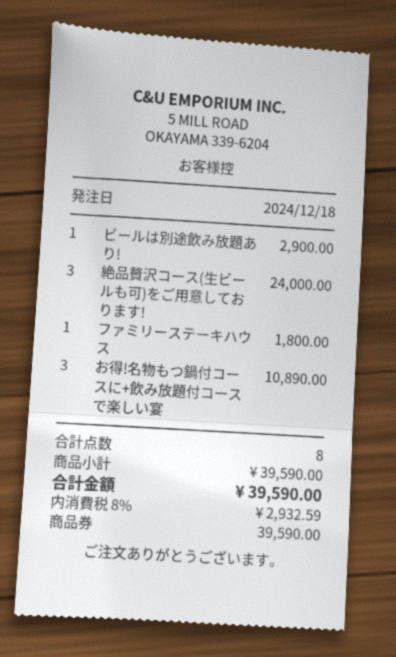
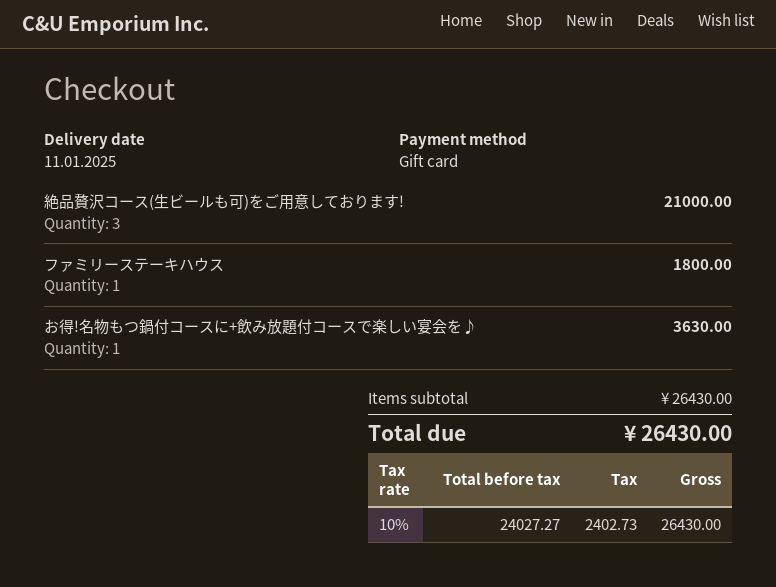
ビールは別途飲み放題あり!: 1 for 2900.00 -> none
絶品贅沢コース(生ビールも可)をご用意しております!: 3 for 24000.00 -> 3 for 21000.00
お得!名物もつ鍋付コースに+飲み放題付コースで楽しい宴: 3 for 10890.00 -> 1 for 3630.00
subtotal: 39590.00 -> 26430.00
tax: 8% = 2932.59 -> 10% = 2402.73
total: 39590.00 -> 26430.00

